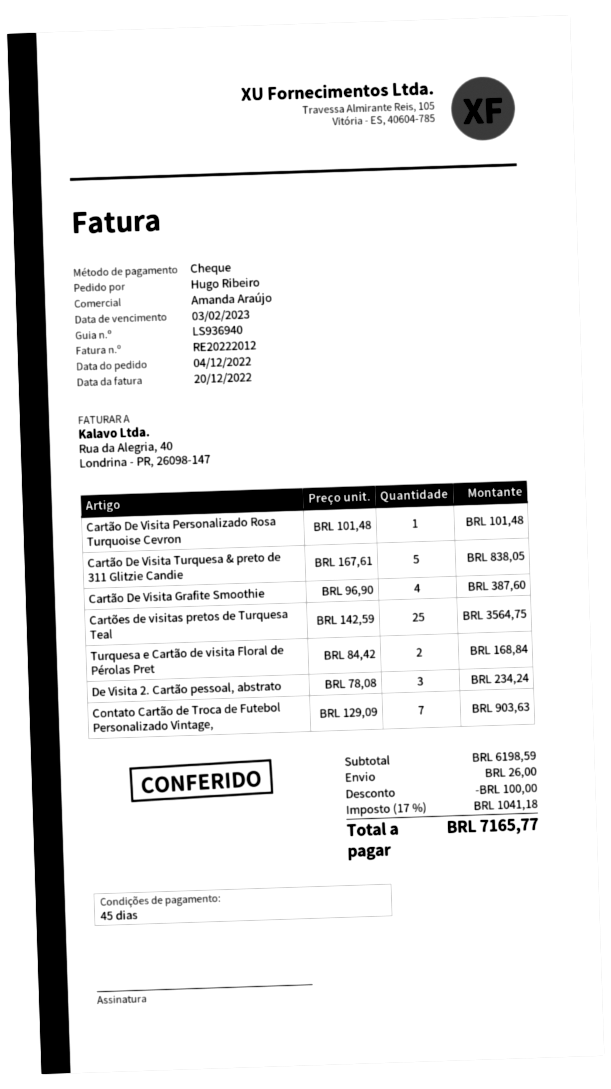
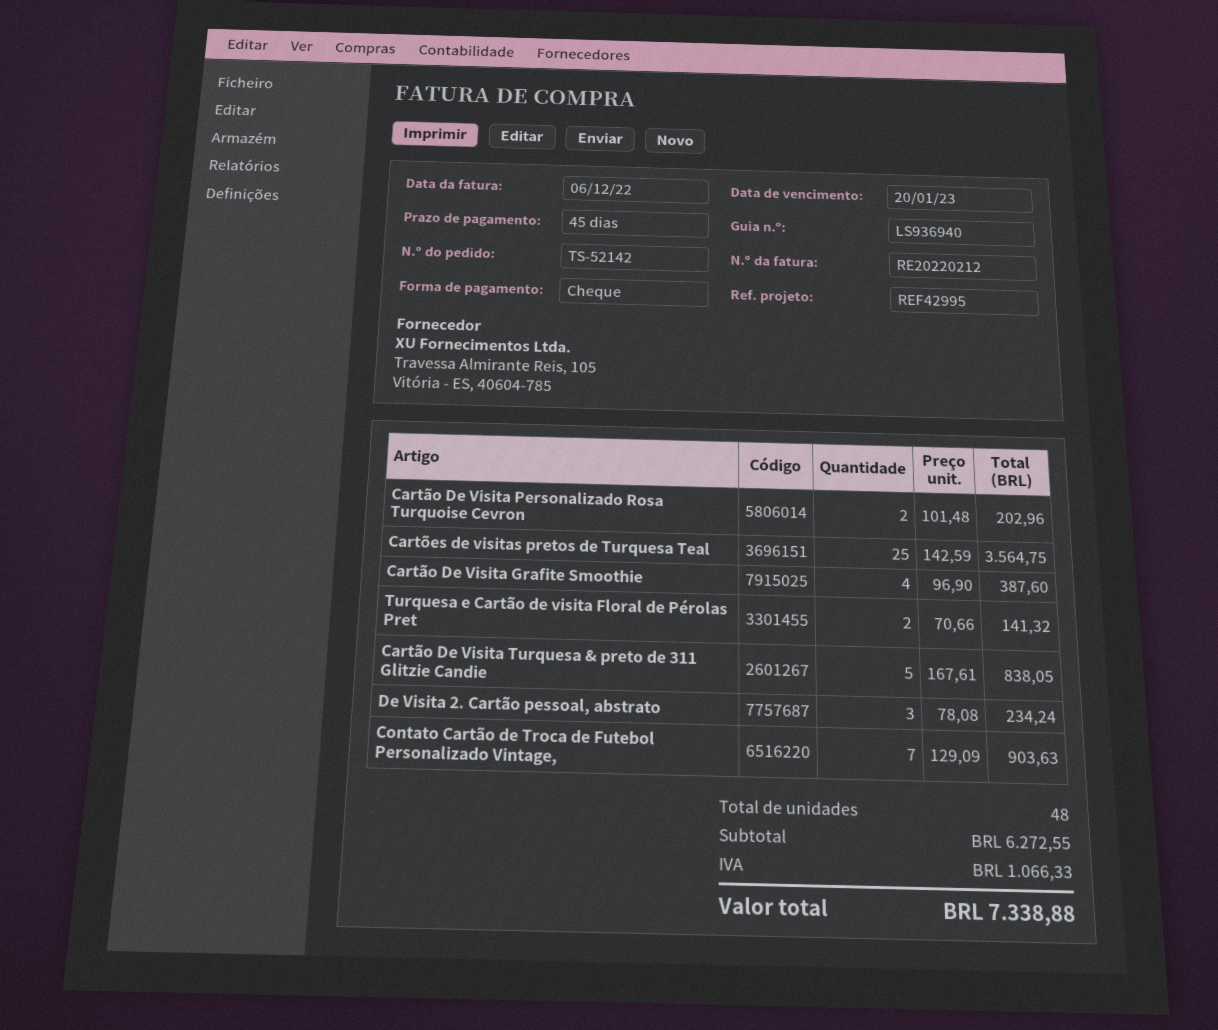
invoice number: RE20222012 -> RE20220212
invoice date: 2022-12-20 -> 2022-12-06
due date: 2023-02-03 -> 2023-01-20
Cartão De Visita Personalizado Rosa Turquoise Cevron: 1 x 101.48 = 101.48 -> 2 x 101.48 = 202.96
Turquesa e Cartão de visita Floral de Pérolas Pret: 2 x 84.42 = 168.84 -> 2 x 70.66 = 141.32
subtotal: 6198.59 -> 6272.55
discount: 100.00 -> none
shipping: 26.00 -> none
tax: 1041.18 -> 1066.33
total: 7165.77 -> 7338.88

